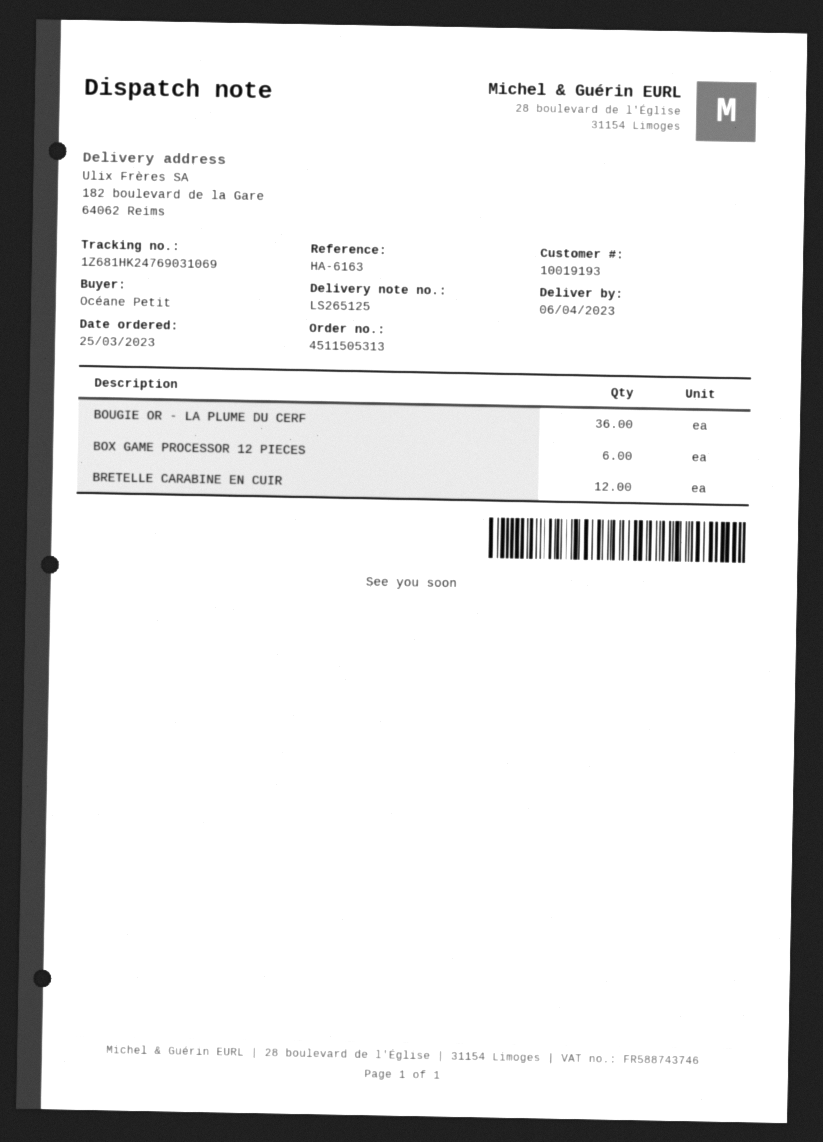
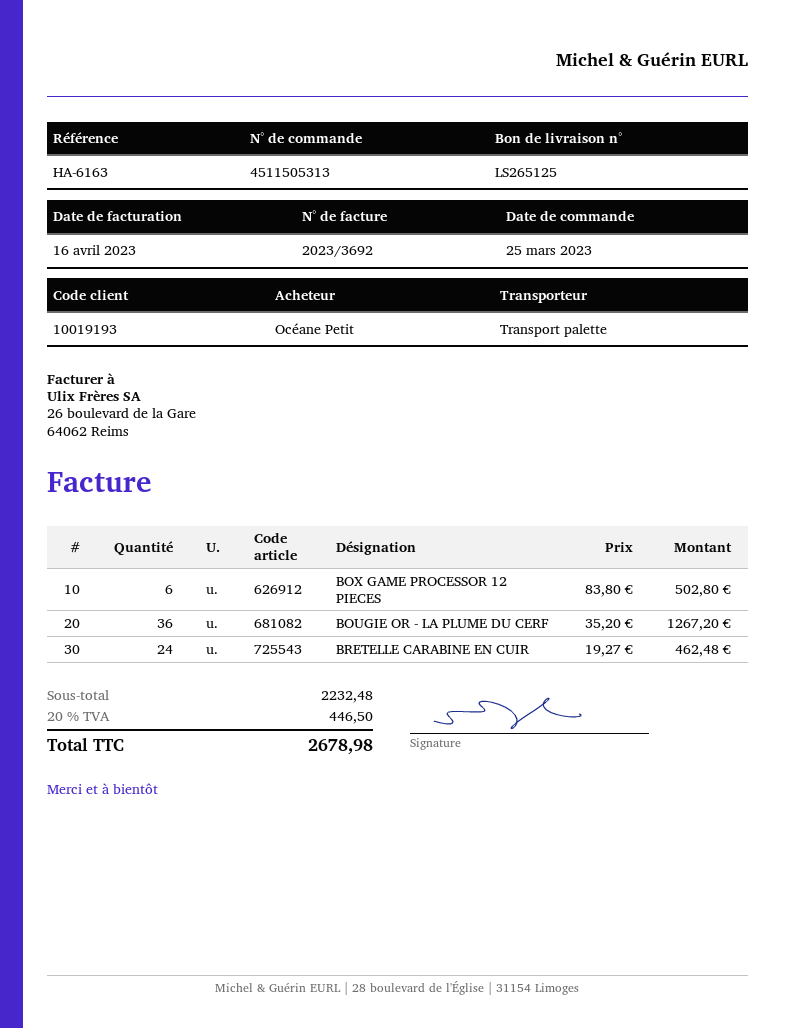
BRETELLE CARABINE EN CUIR: 12 -> 24

